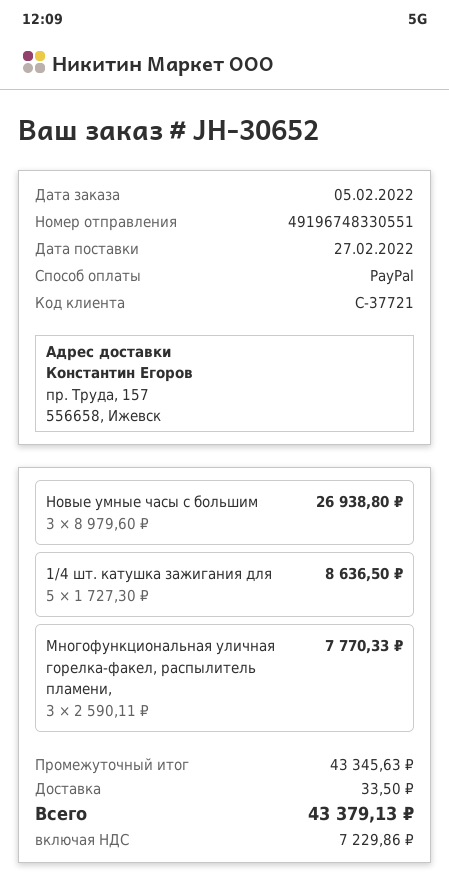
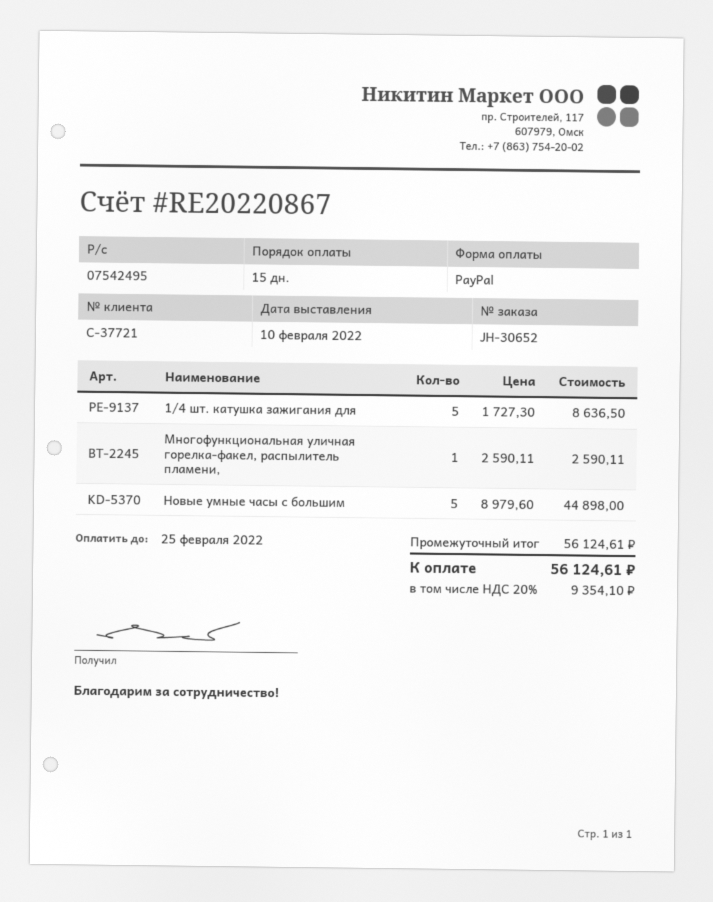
Новые умные часы с большим: 3 x 8979.60 = 26938.80 -> 5 x 8979.60 = 44898.00
Многофункциональная уличная горелка-факел, распылитель пламени,: 3 x 2590.11 = 7770.33 -> 1 x 2590.11 = 2590.11
subtotal: 43345.63 -> 56124.61
shipping: 33.50 -> none
tax: 7229.86 -> 9354.10
total: 43379.13 -> 56124.61

